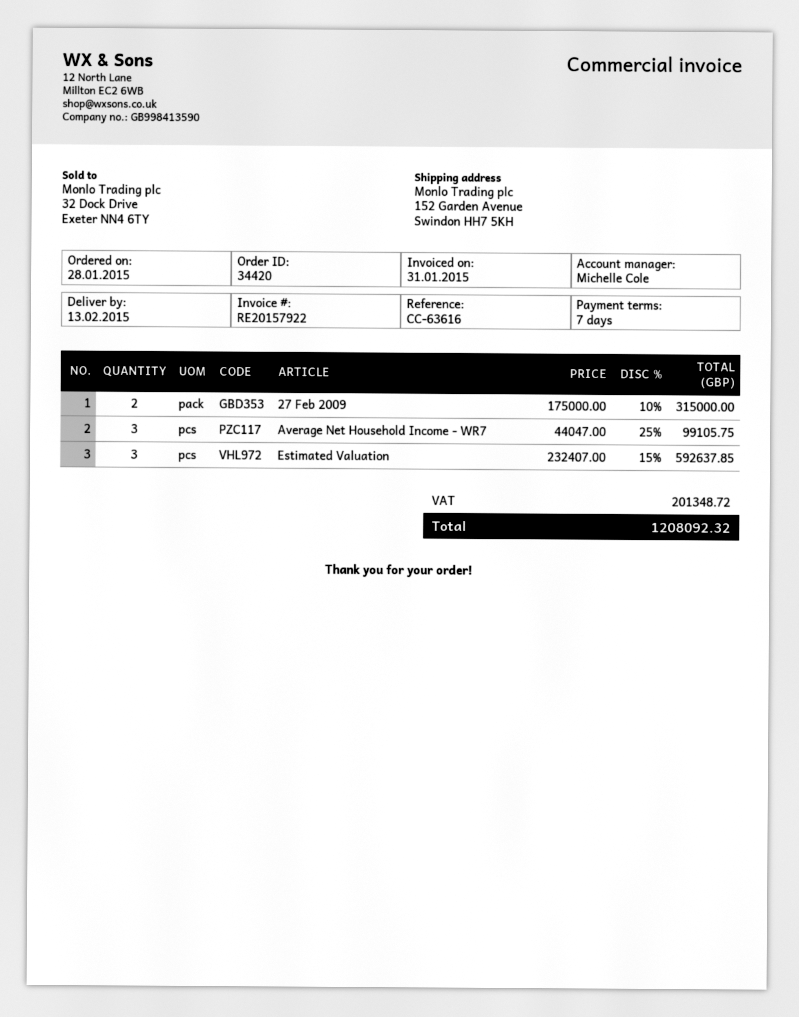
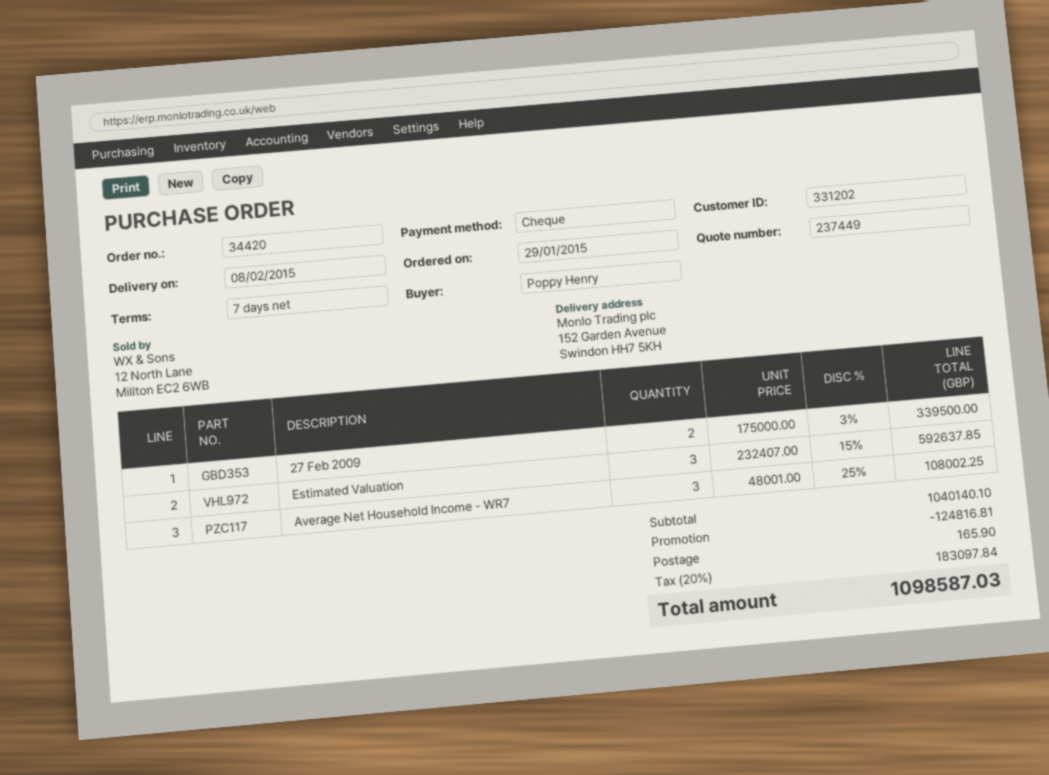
order date: 2015-01-28 -> 2015-01-29
delivery date: 2015-02-13 -> 2015-02-08
27 Feb 2009: 2 x 175000.00 - 10% = 315000.00 -> 2 x 175000.00 - 3% = 339500.00
Average Net Household Income - WR7: 3 x 44047.00 - 25% = 99105.75 -> 3 x 48001.00 - 25% = 108002.25
discount: none -> 124816.81
shipping: none -> 165.90
tax: 201348.72 -> 183097.84
total: 1208092.32 -> 1098587.03

